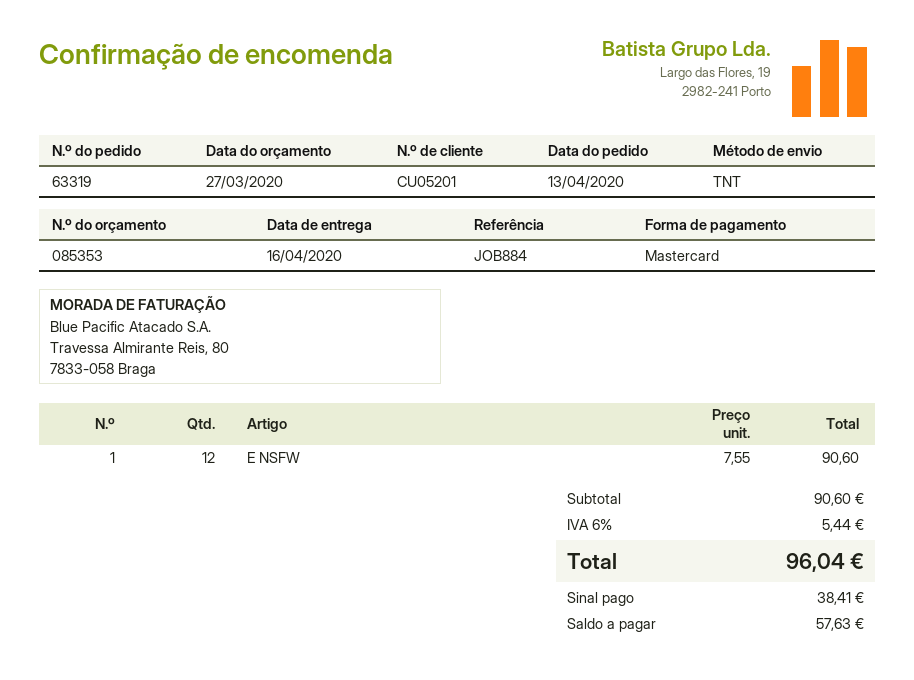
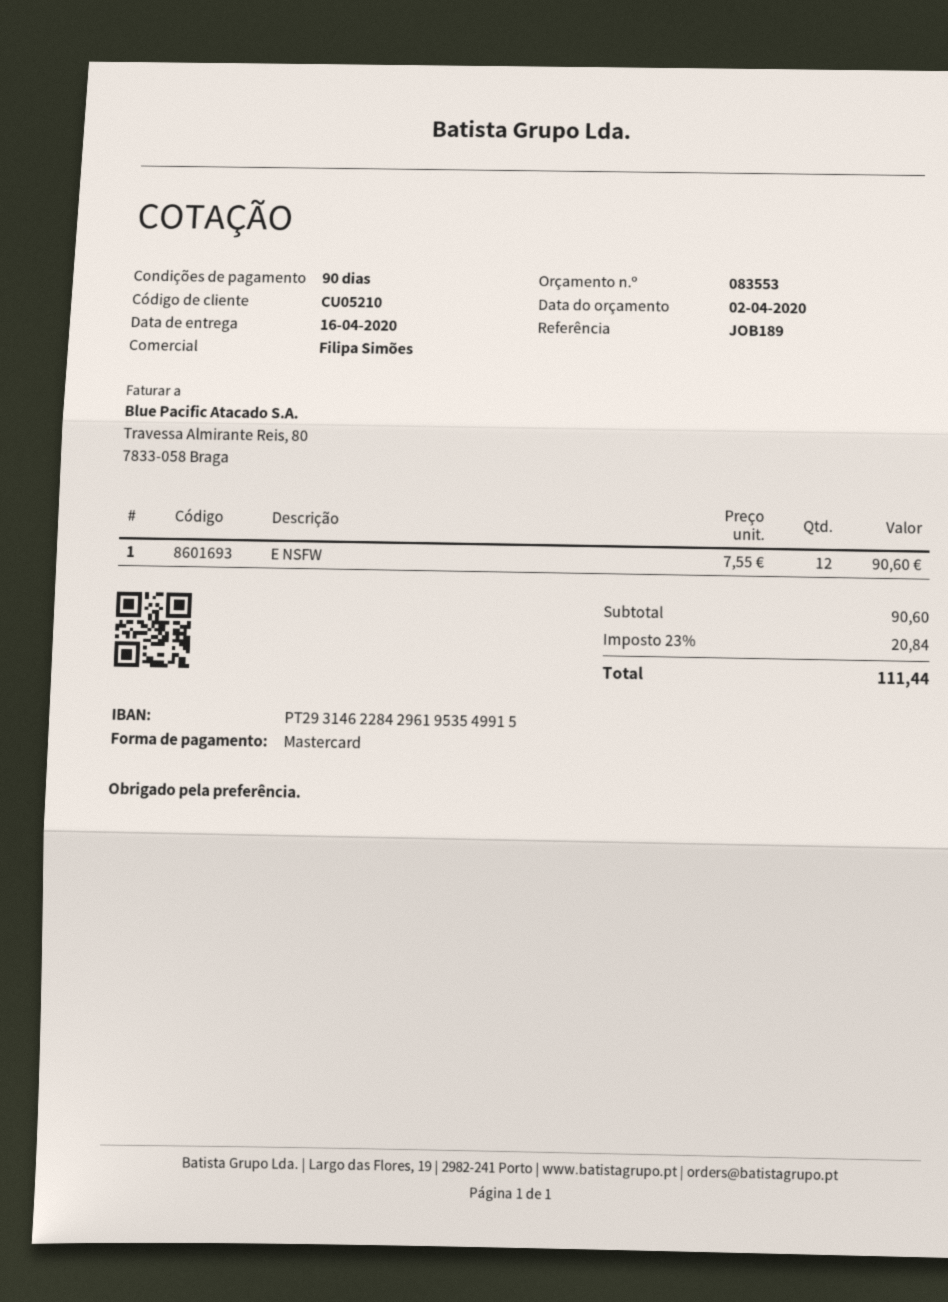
quote number: 085353 -> 083553
quote date: 2020-03-27 -> 2020-04-02
customer number: CU05201 -> CU05210
reference: JOB884 -> JOB189
tax: 6% = 5.44 -> 23% = 20.84
total: 96.04 -> 111.44

